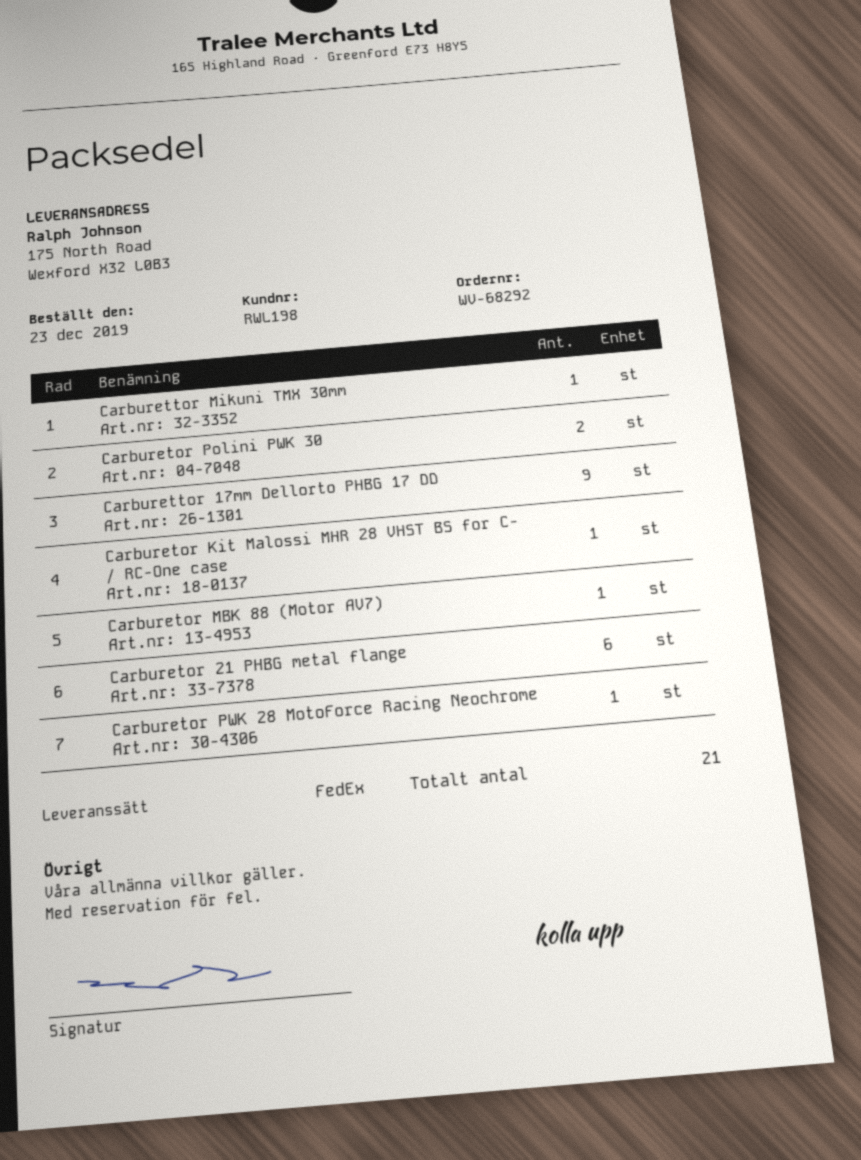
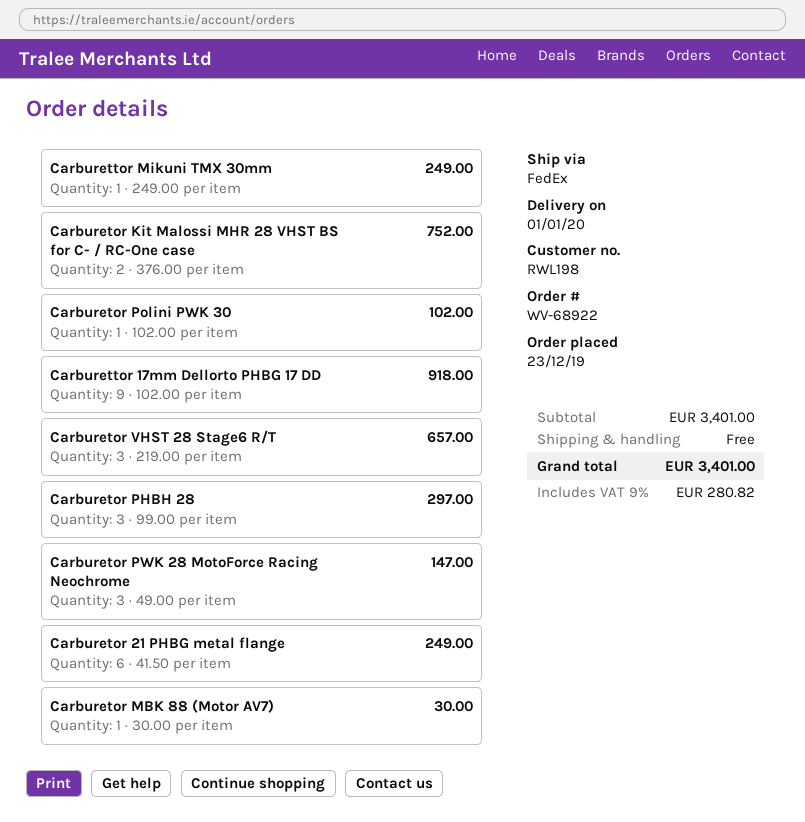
order number: WV-68292 -> WV-68922
Carburetor Polini PWK 30: 2 -> 1
Carburetor Kit Malossi MHR 28 VHST BS for C- / RC-One case: 1 -> 2
Carburetor PWK 28 MotoForce Racing Neochrome: 1 -> 3
Carburetor VHST 28 Stage6 R/T: none -> 3
Carburetor PHBH 28: none -> 3

